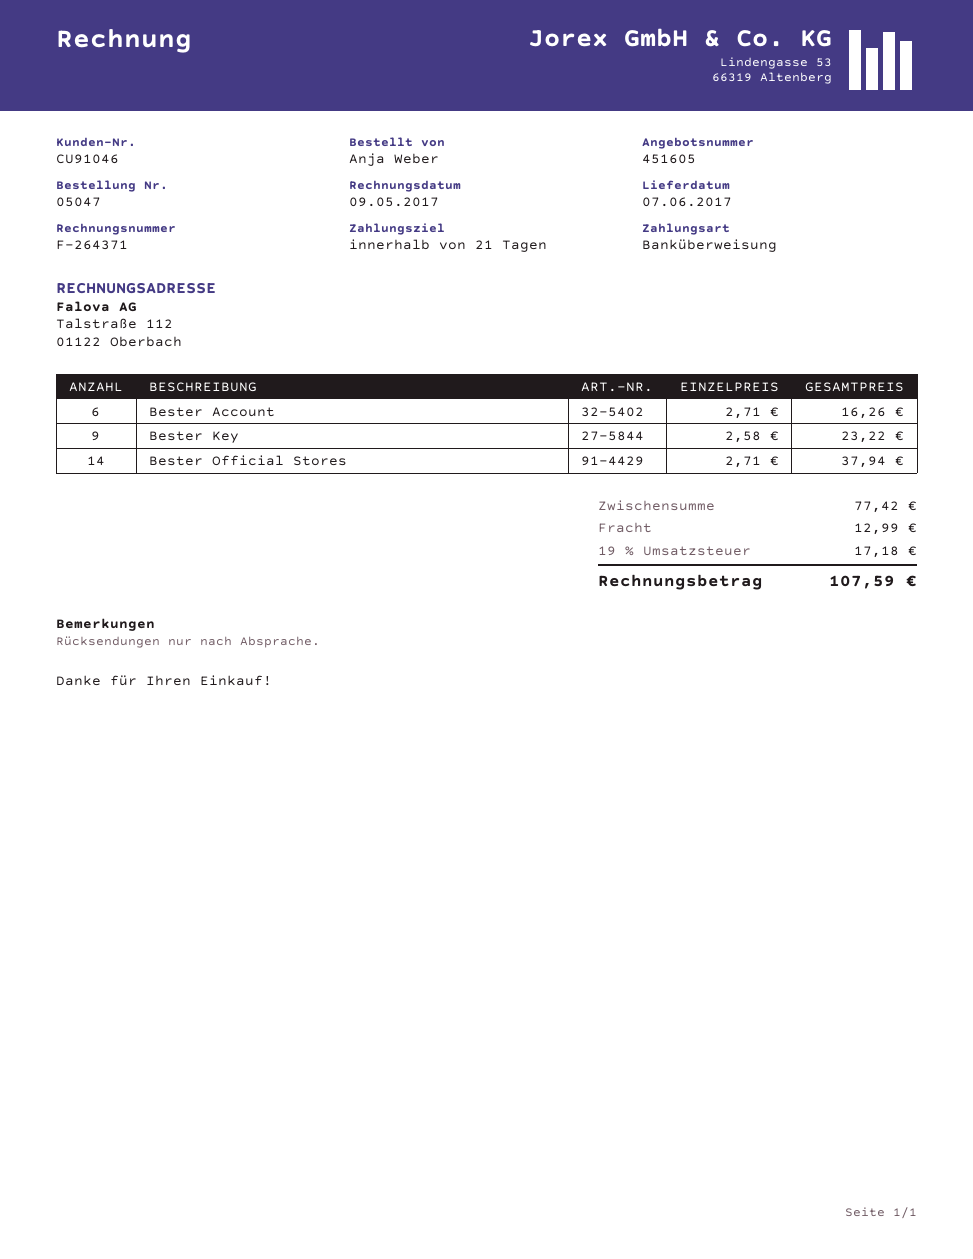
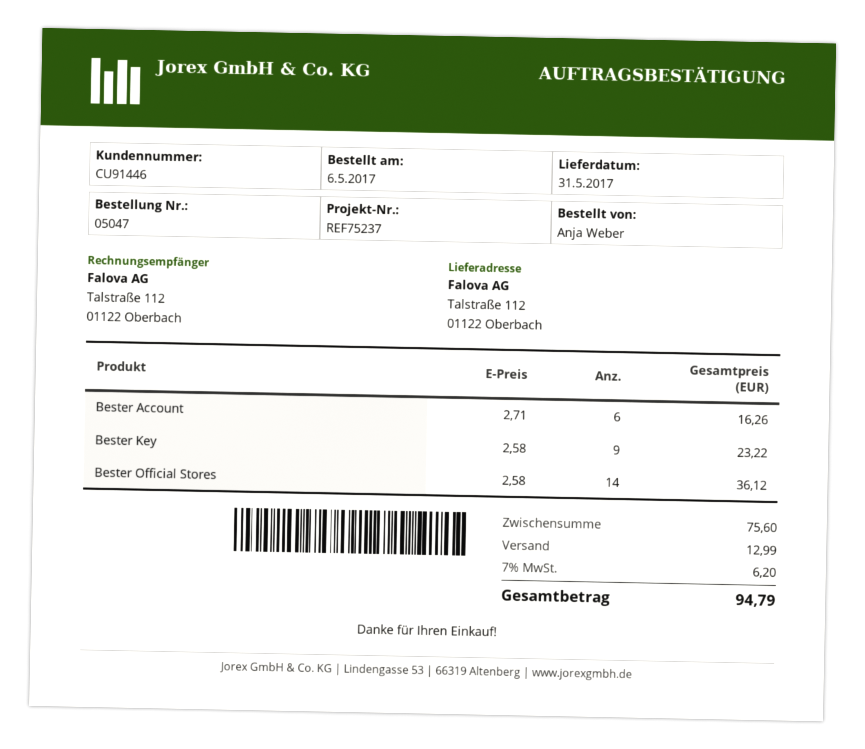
delivery date: 2017-06-07 -> 2017-05-31
customer number: CU91046 -> CU91446
Bester Official Stores: 14 x 2.71 = 37.94 -> 14 x 2.58 = 36.12
subtotal: 77.42 -> 75.60
tax: 19% = 17.18 -> 7% = 6.20
total: 107.59 -> 94.79

